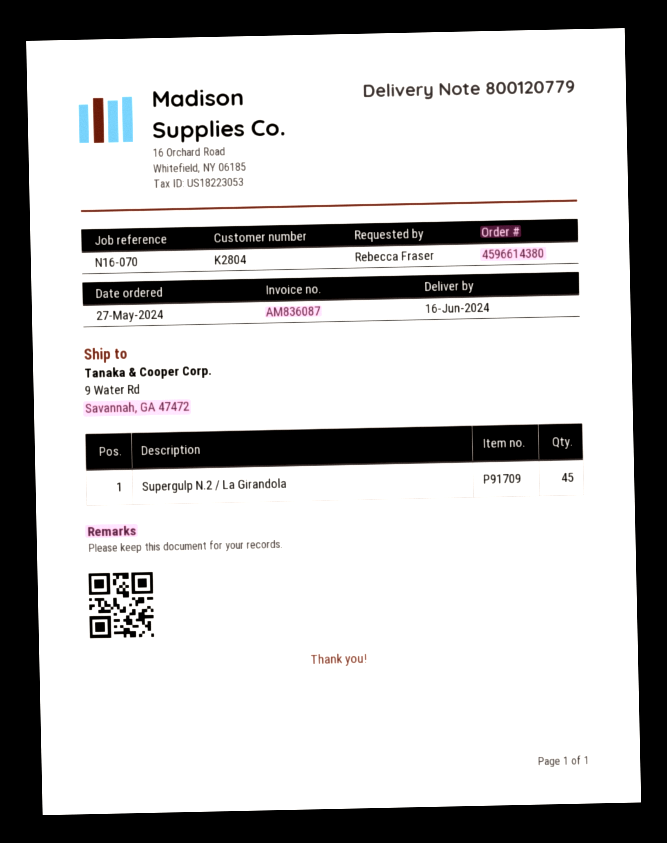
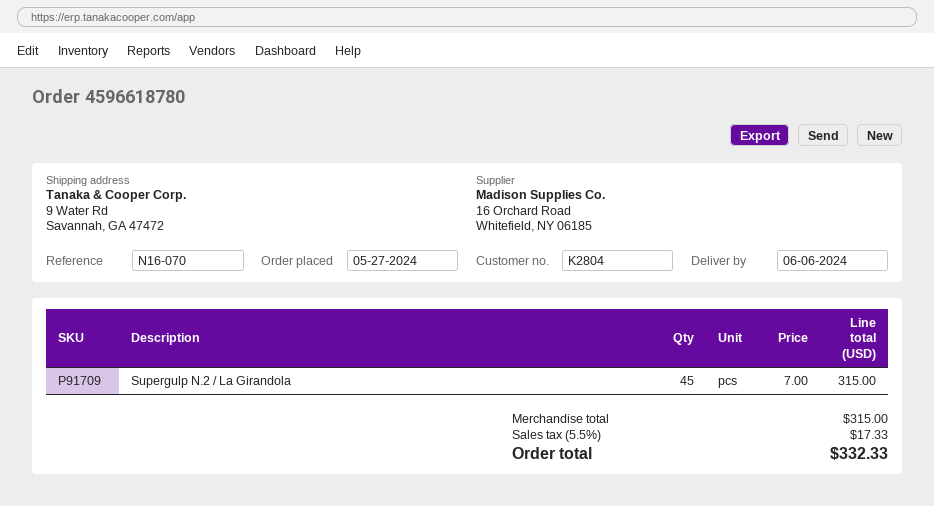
order number: 4596614380 -> 4596618780
delivery date: 2024-06-16 -> 2024-06-06

